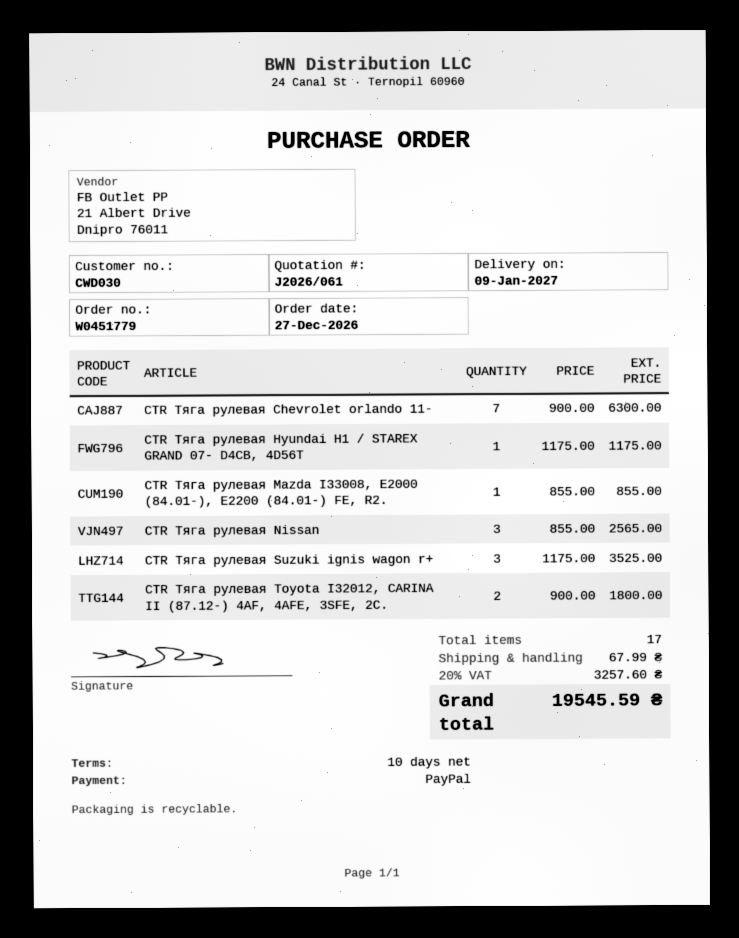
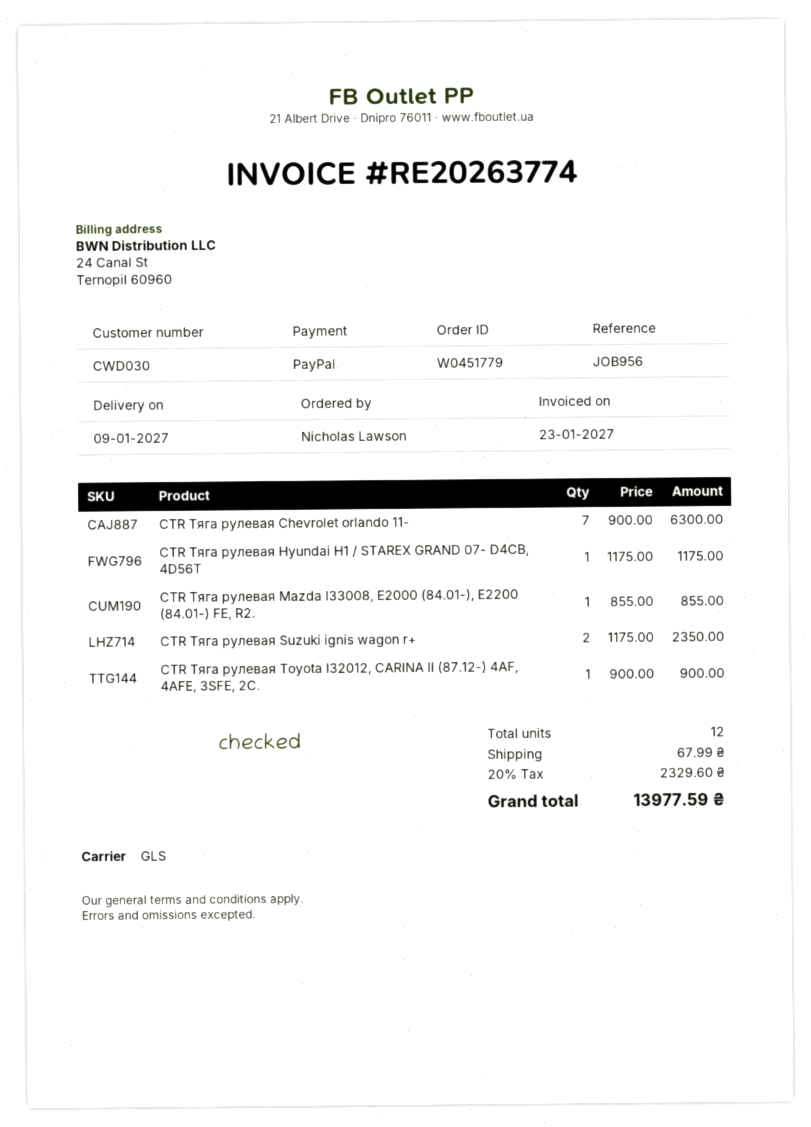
CTR Тяга рулевая Nissan: 3 x 855.00 = 2565.00 -> none
CTR Тяга рулевая Suzuki ignis wagon r+: 3 x 1175.00 = 3525.00 -> 2 x 1175.00 = 2350.00
CTR Тяга рулевая Toyota I32012, CARINA II (87.12-) 4AF, 4AFE, 3SFE, 2C.: 2 x 900.00 = 1800.00 -> 1 x 900.00 = 900.00
total quantity: 17 -> 12
tax: 20% = 3257.60 -> 20% = 2329.60
total: 19545.59 -> 13977.59

